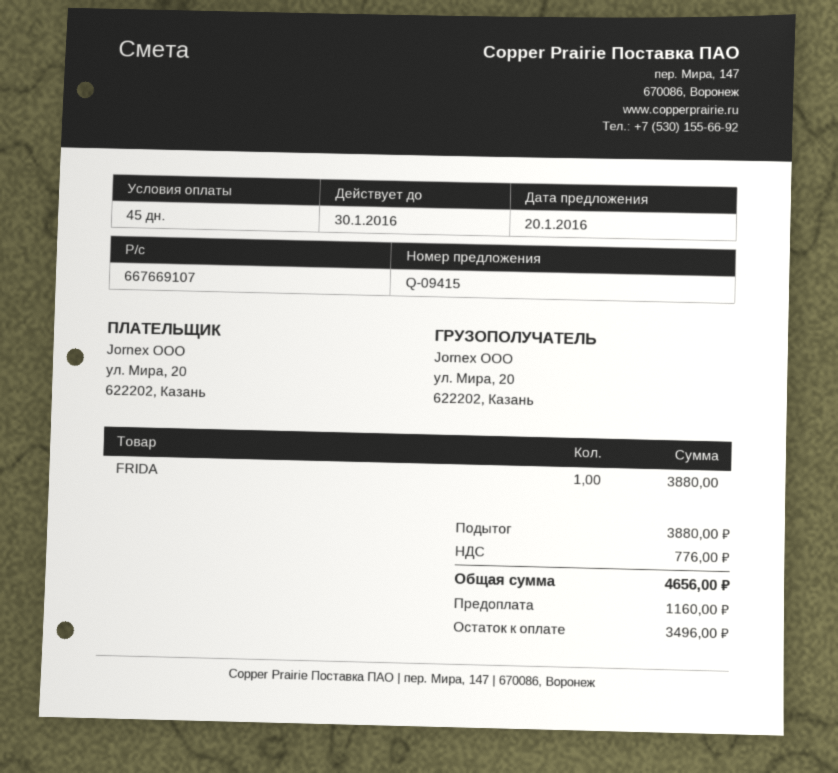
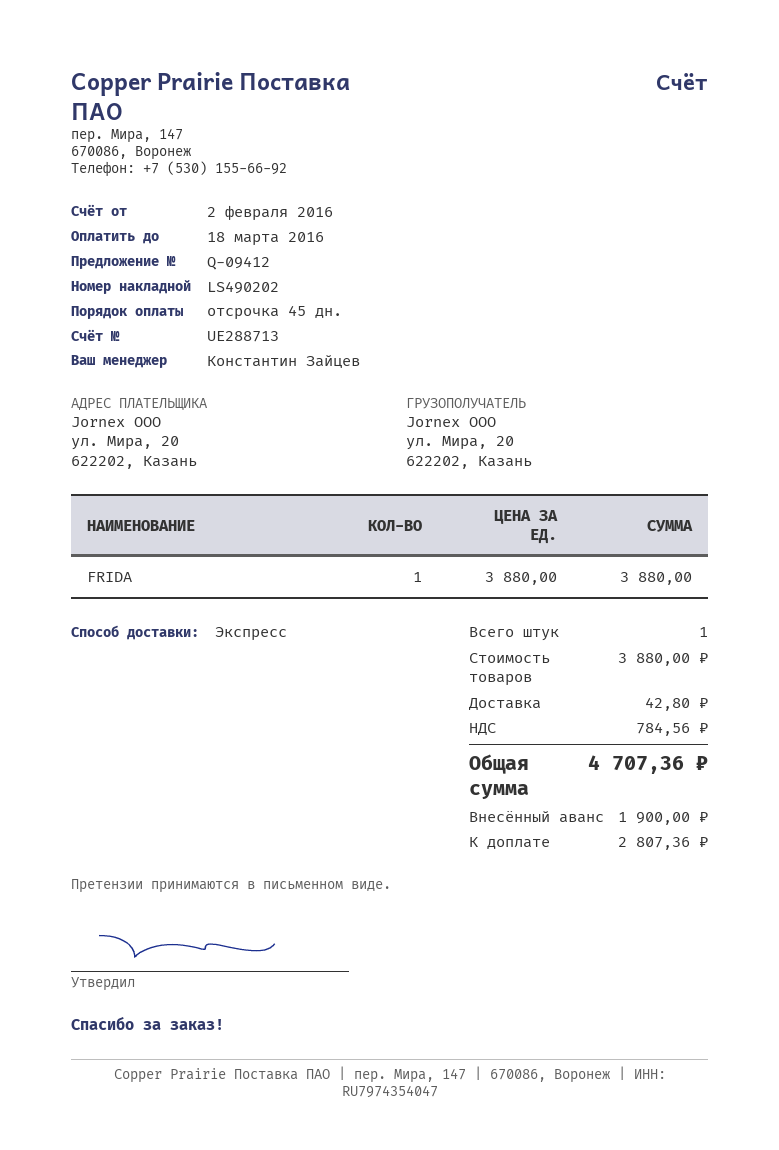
quote number: Q-09415 -> Q-09412
shipping: none -> 42.80
tax: 776.00 -> 784.56
total: 4656.00 -> 4707.36
deposit: 1160.00 -> 1900.00
balance: 3496.00 -> 2807.36

